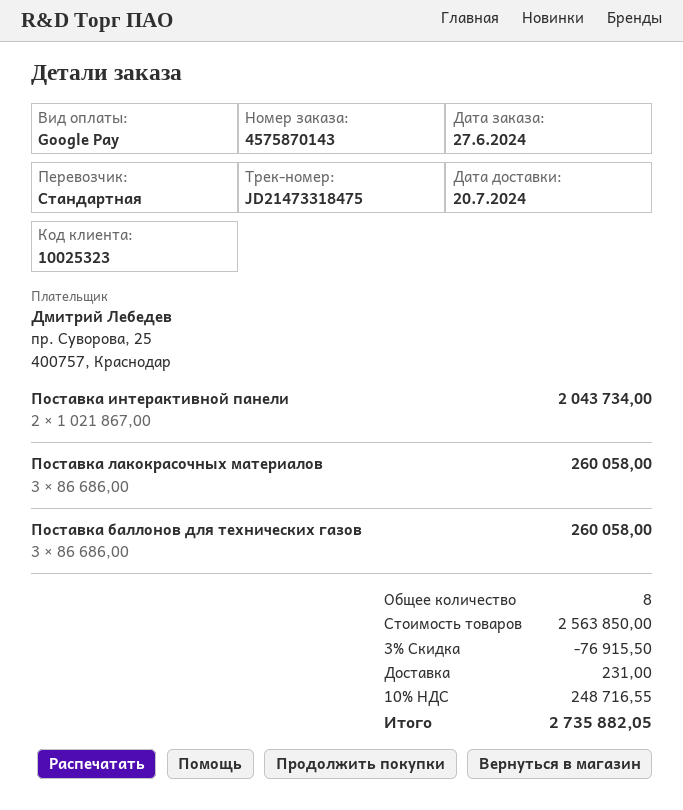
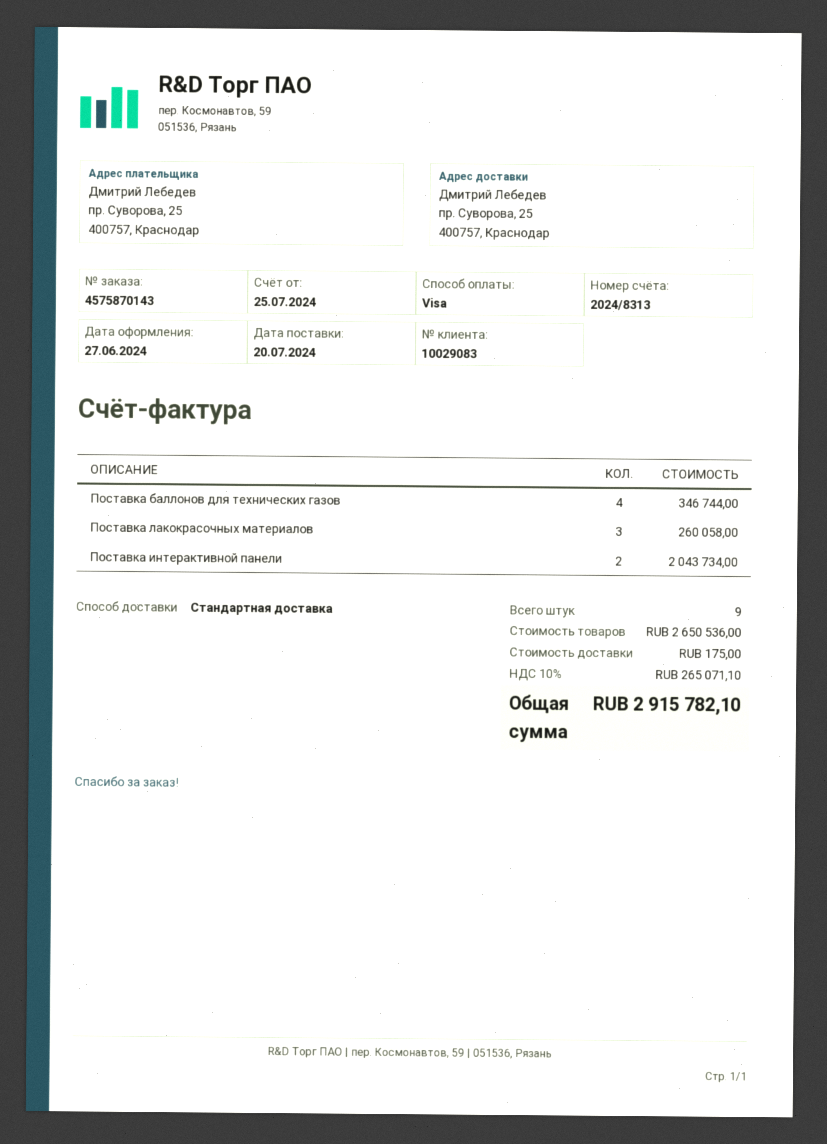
customer number: 10025323 -> 10029083
payment method: Google Pay -> Visa
Поставка баллонов для технических газов: 3 for 260058.00 -> 4 for 346744.00
total quantity: 8 -> 9
subtotal: 2563850.00 -> 2650536.00
discount: 3% = 76915.50 -> none
shipping: 231.00 -> 175.00
tax: 10% = 248716.55 -> 10% = 265071.10
total: 2735882.05 -> 2915782.10

